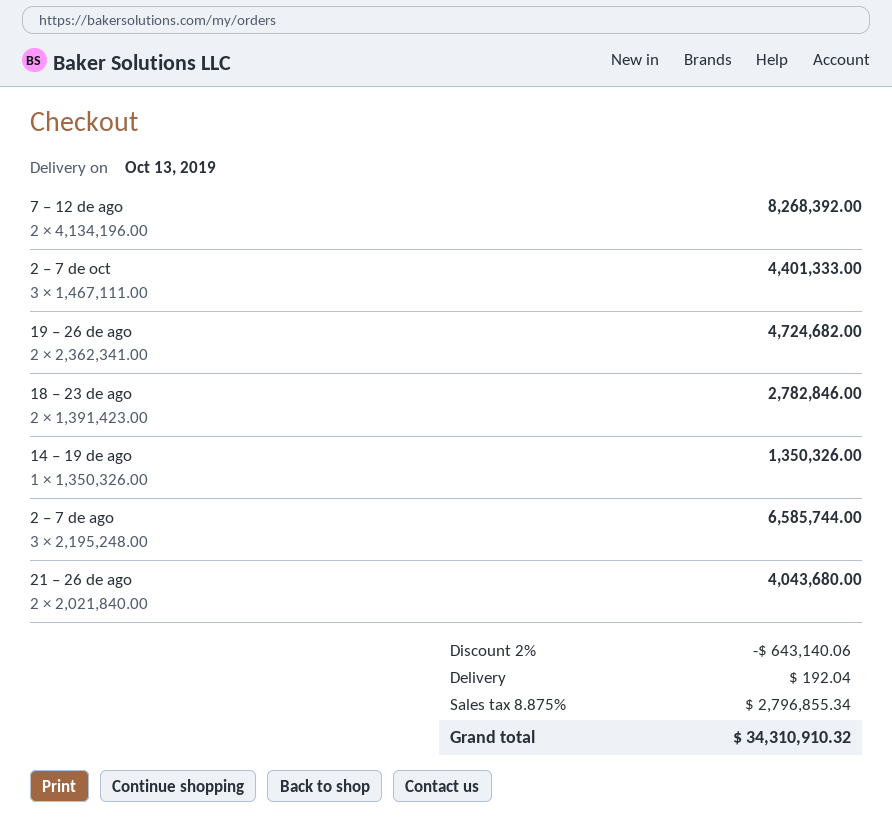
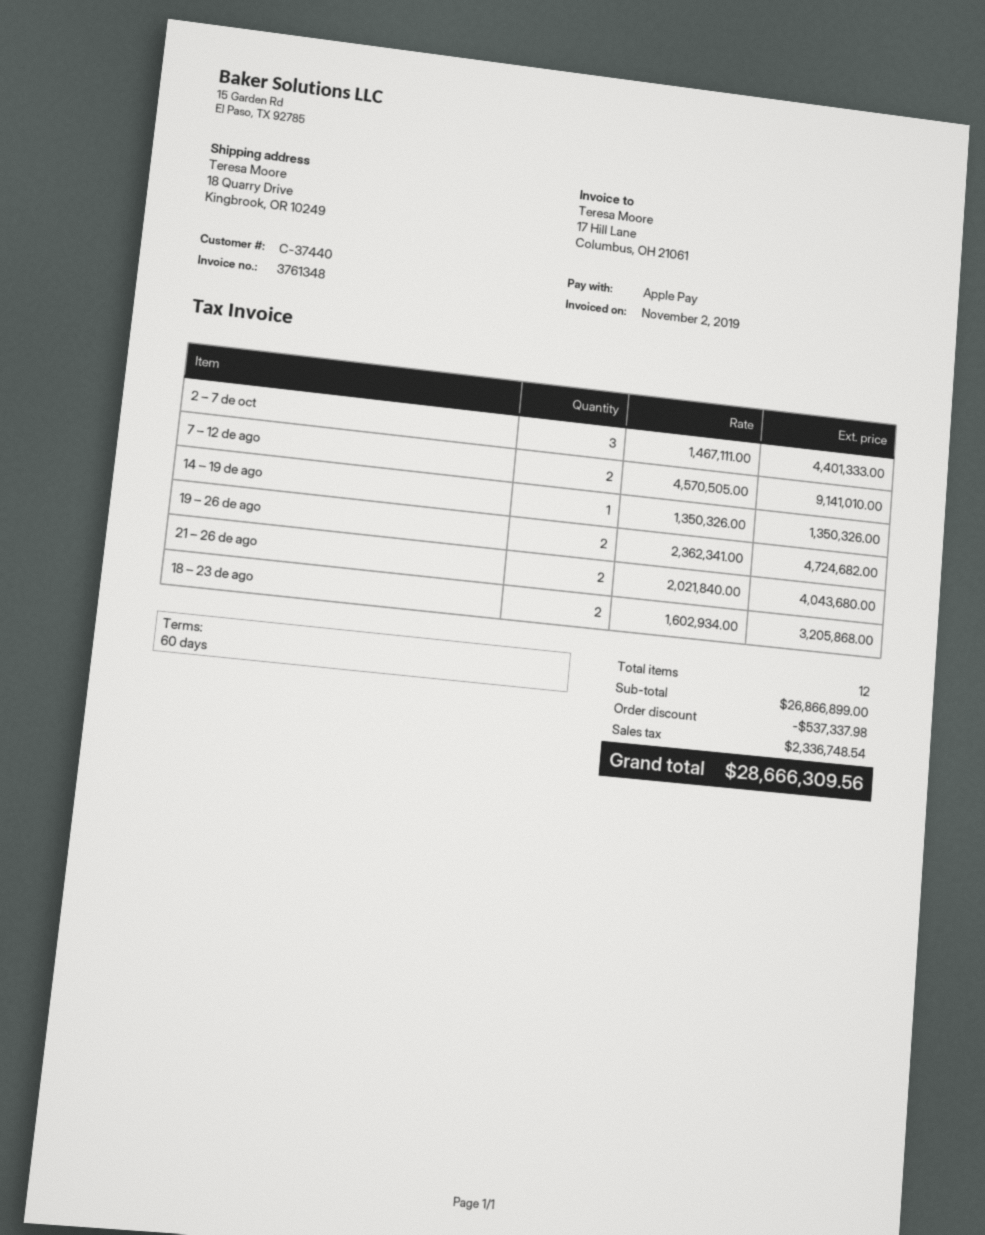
7 – 12 de ago: 2 x 4134196.00 = 8268392.00 -> 2 x 4570505.00 = 9141010.00
18 – 23 de ago: 2 x 1391423.00 = 2782846.00 -> 2 x 1602934.00 = 3205868.00
2 – 7 de ago: 3 x 2195248.00 = 6585744.00 -> none
discount: 643140.06 -> 537337.98
shipping: 192.04 -> none
tax: 2796855.34 -> 2336748.54
total: 34310910.32 -> 28666309.56

